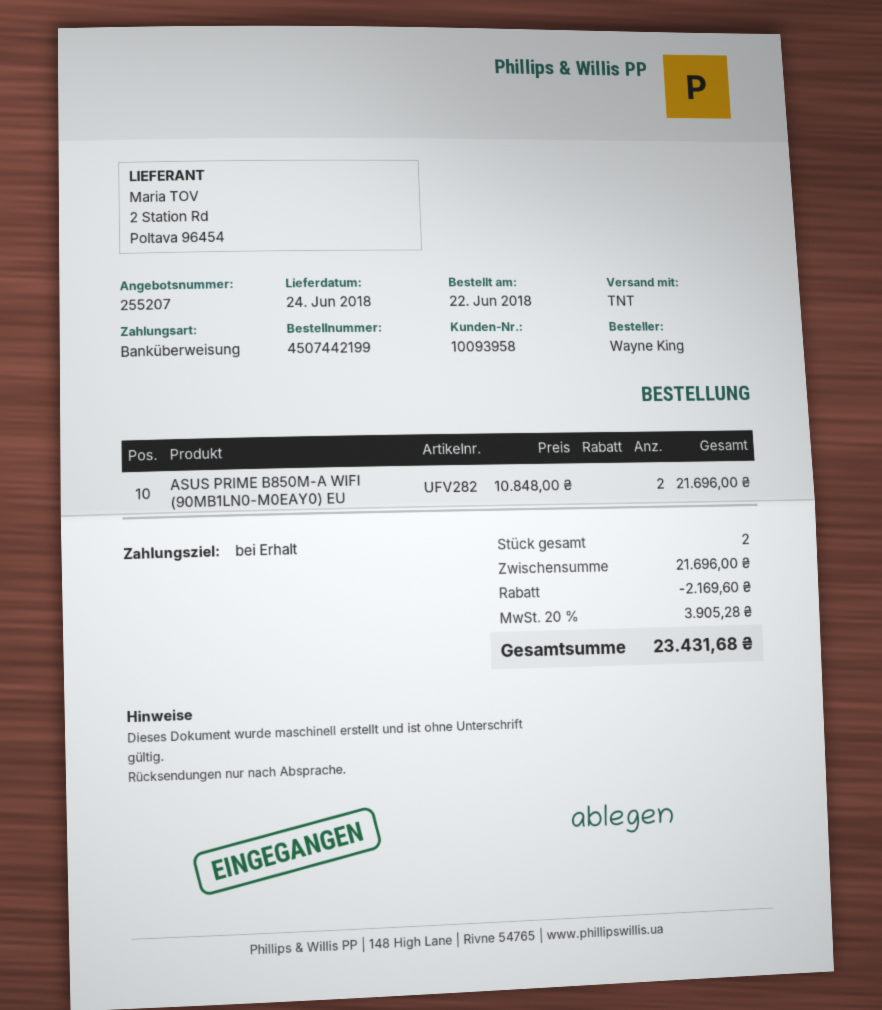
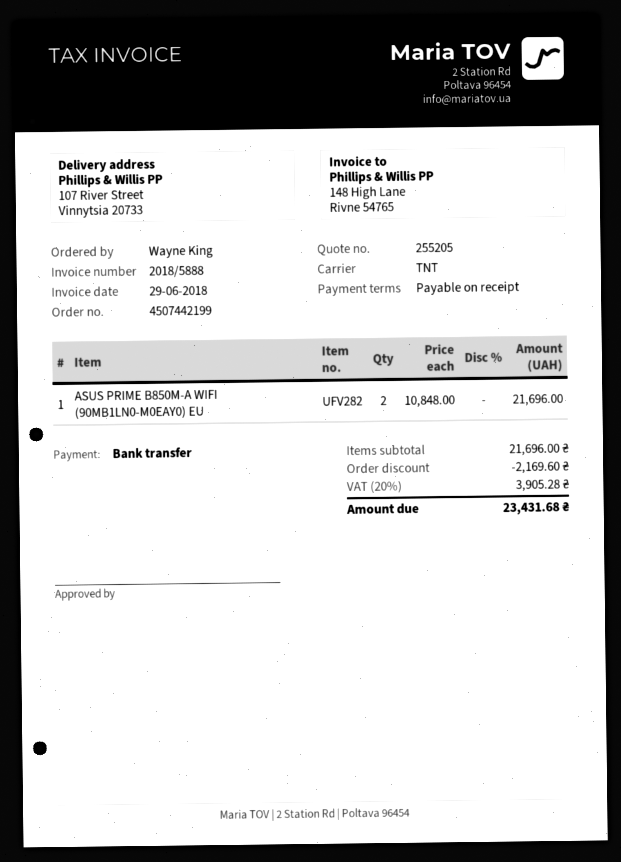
quote number: 255207 -> 255205

